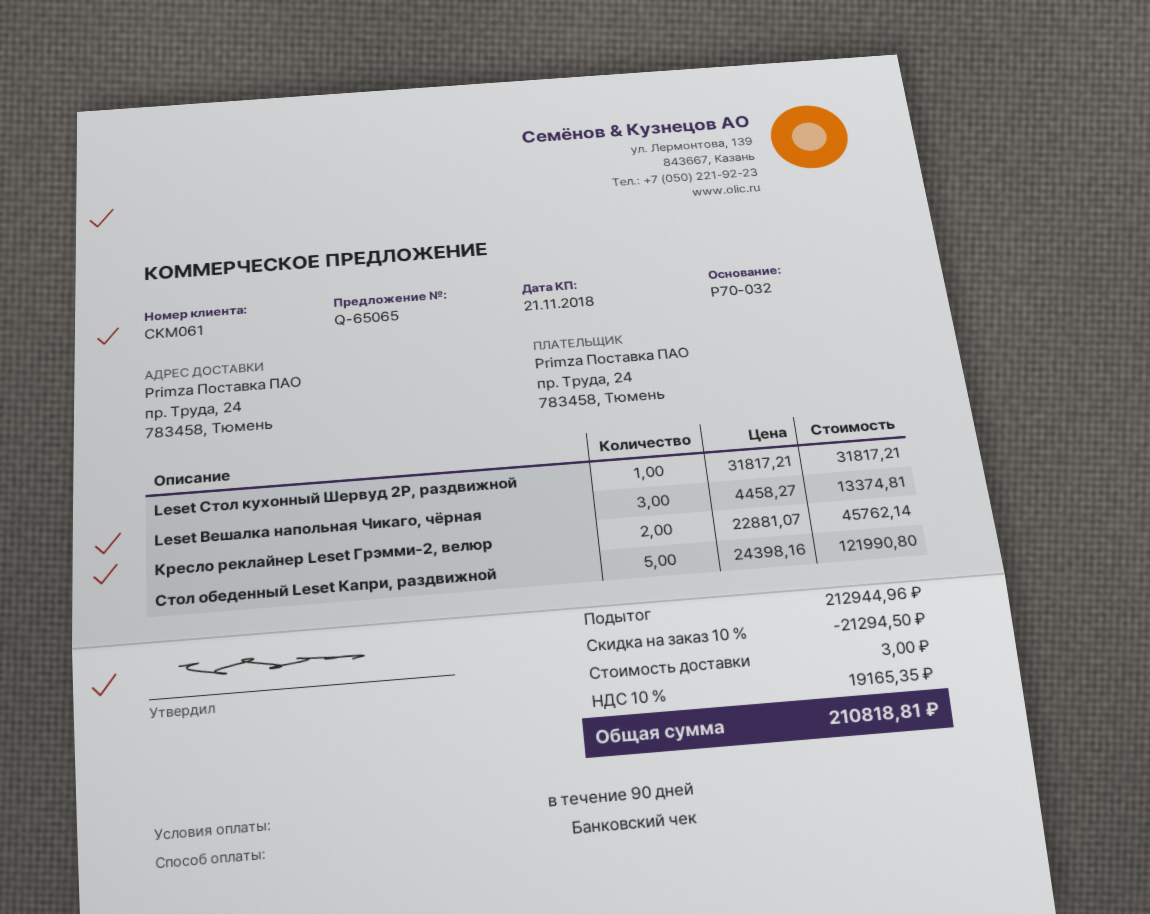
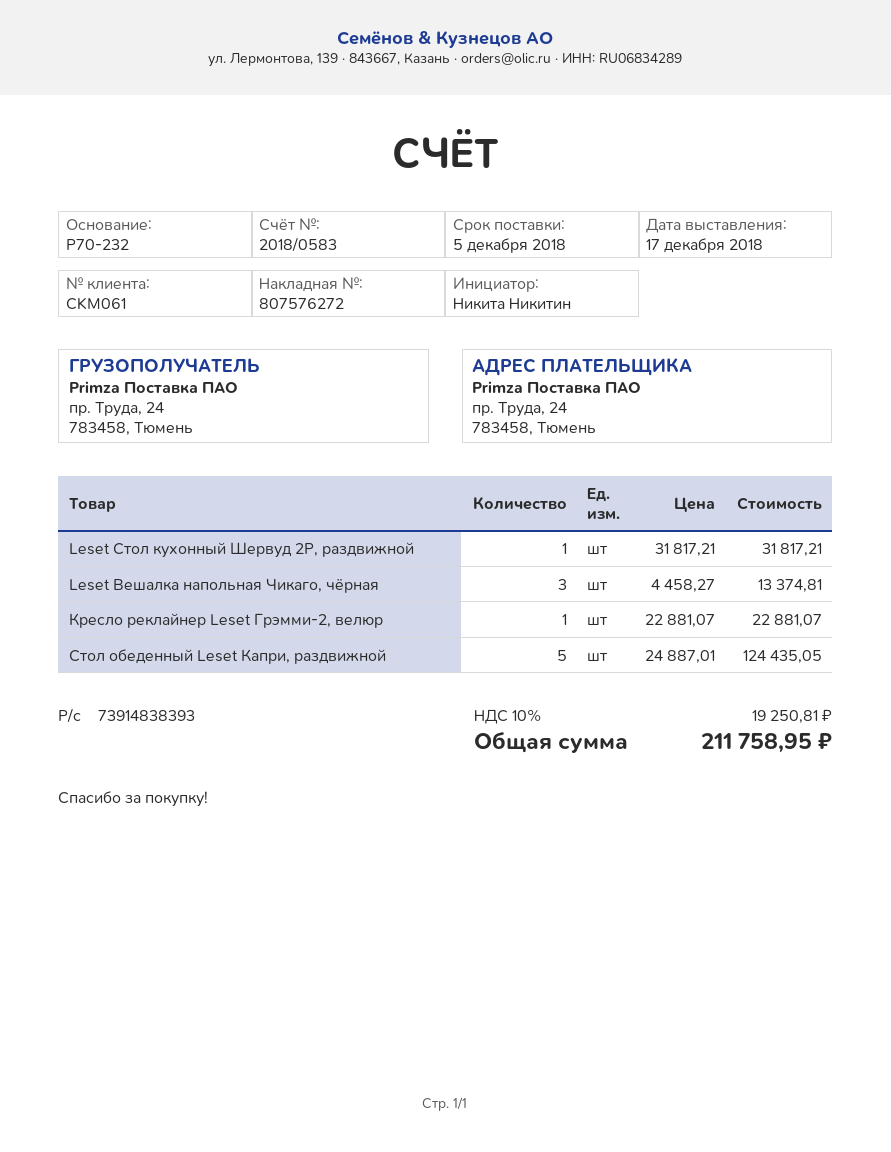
reference: P70-032 -> P70-232
Кресло реклайнер Leset Грэмми-2, велюр: 2 x 22881.07 = 45762.14 -> 1 x 22881.07 = 22881.07
Стол обеденный Leset Капри, раздвижной: 5 x 24398.16 = 121990.80 -> 5 x 24887.01 = 124435.05
discount: 10% = 21294.50 -> none
shipping: 3.00 -> none
tax: 10% = 19165.35 -> 10% = 19250.81
total: 210818.81 -> 211758.95

